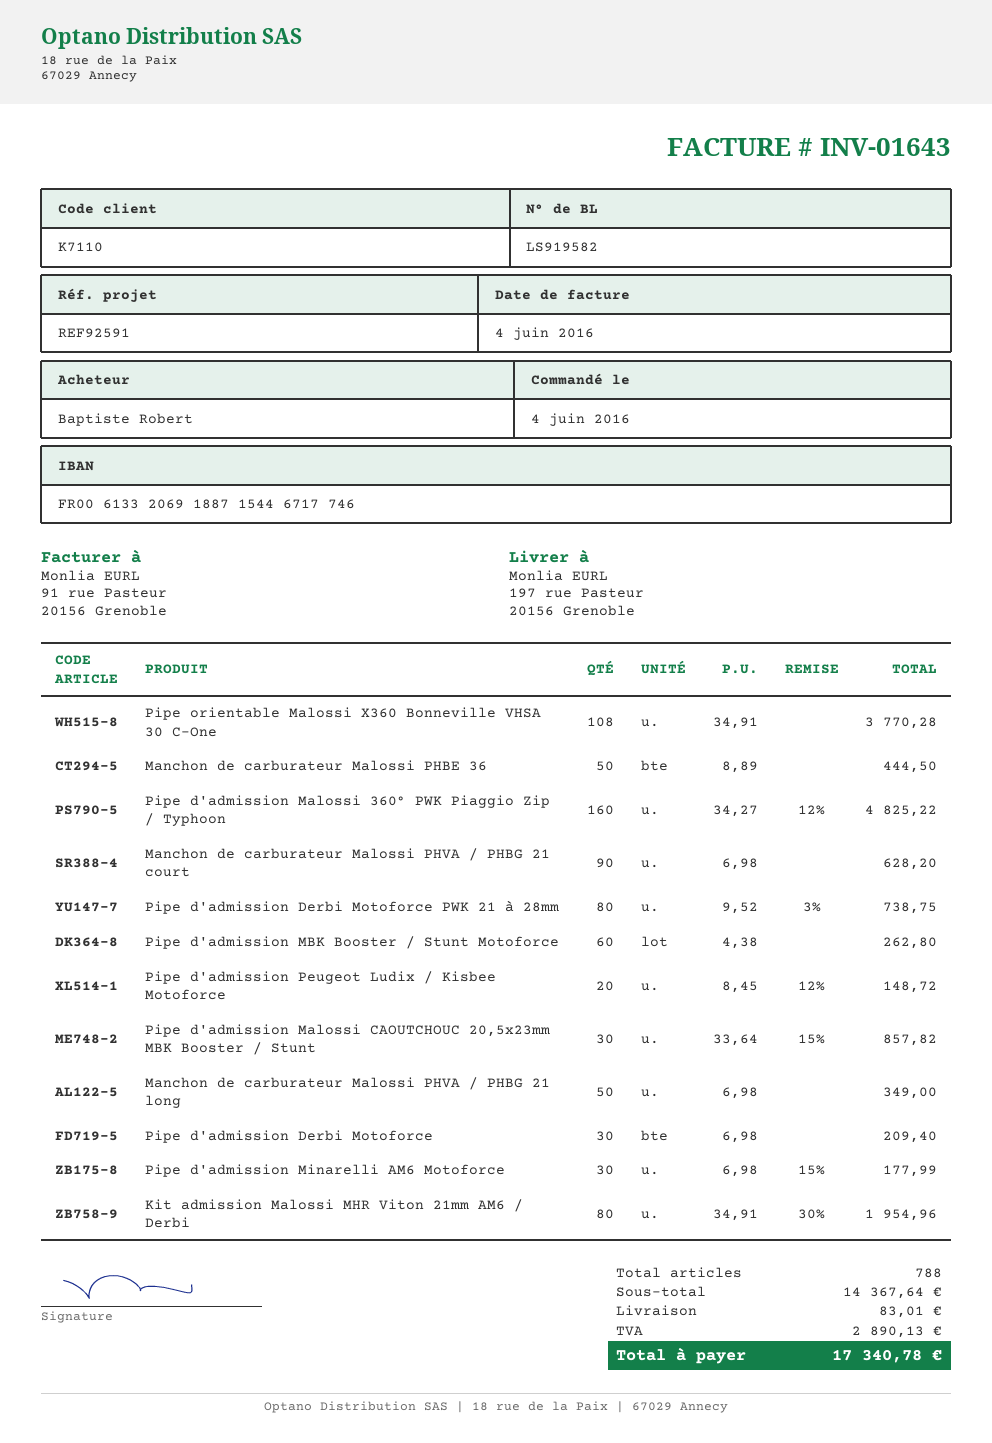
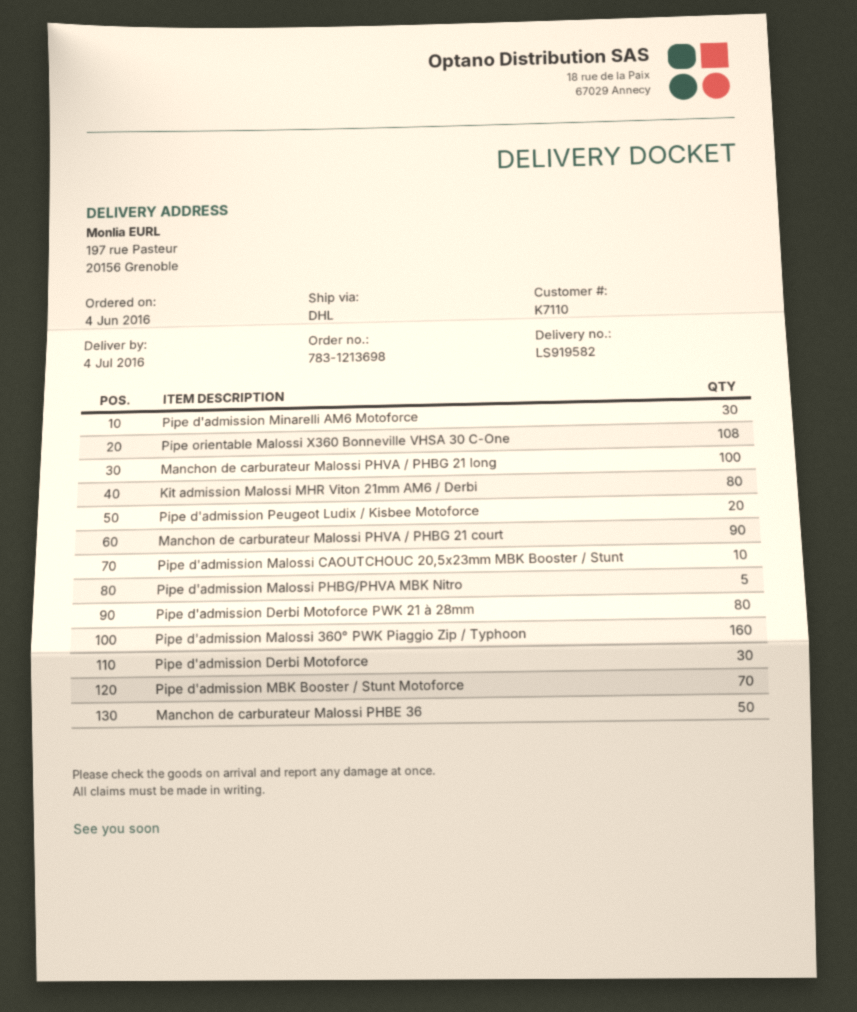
Pipe d'admission MBK Booster / Stunt Motoforce: 60 -> 70
Pipe d'admission Malossi CAOUTCHOUC 20,5x23mm MBK Booster / Stunt: 30 -> 10
Manchon de carburateur Malossi PHVA / PHBG 21 long: 50 -> 100
Pipe d'admission Malossi PHBG/PHVA MBK Nitro: none -> 5

